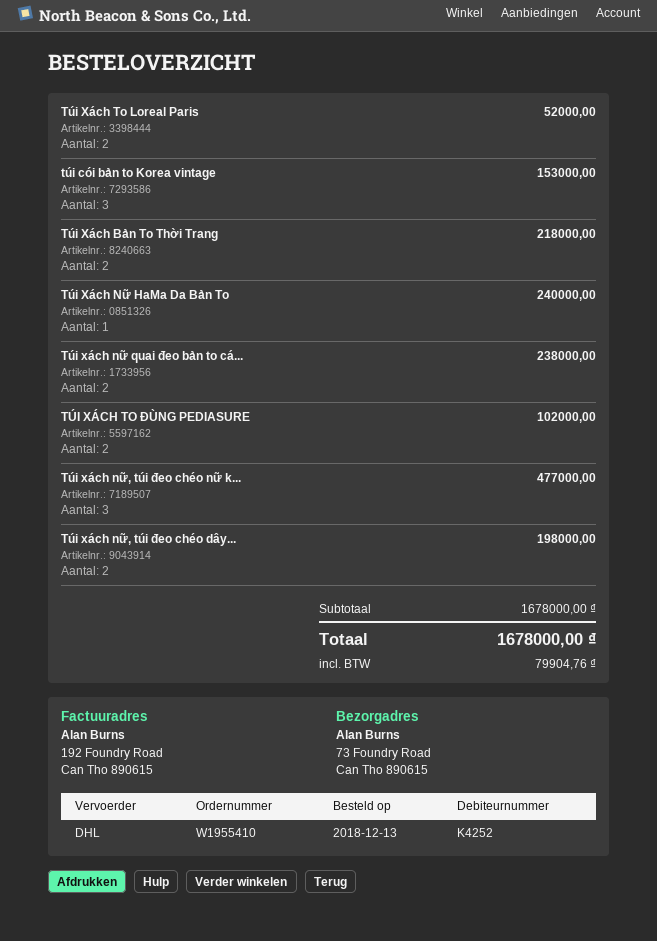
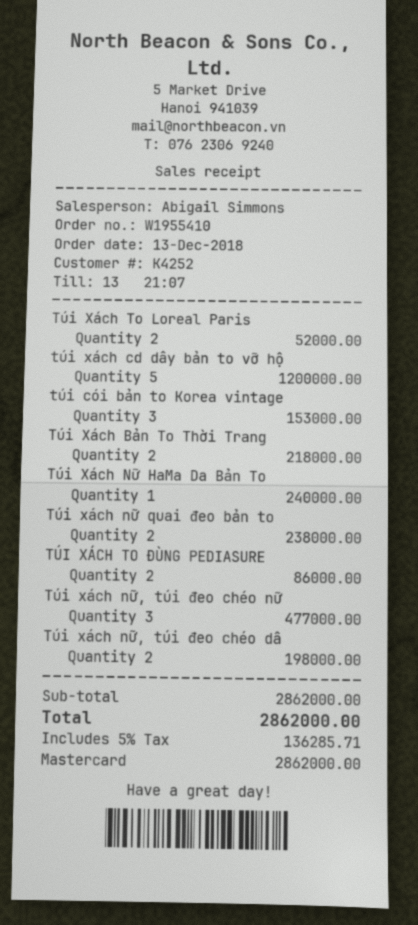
TÚI XÁCH TO ĐÙNG PEDIASURE: 2 for 102000.00 -> 2 for 86000.00
túi xách cd dây bản to vỡ hộ: none -> 5 for 1200000.00
subtotal: 1678000.00 -> 2862000.00
tax: 79904.76 -> 136285.71
total: 1678000.00 -> 2862000.00

